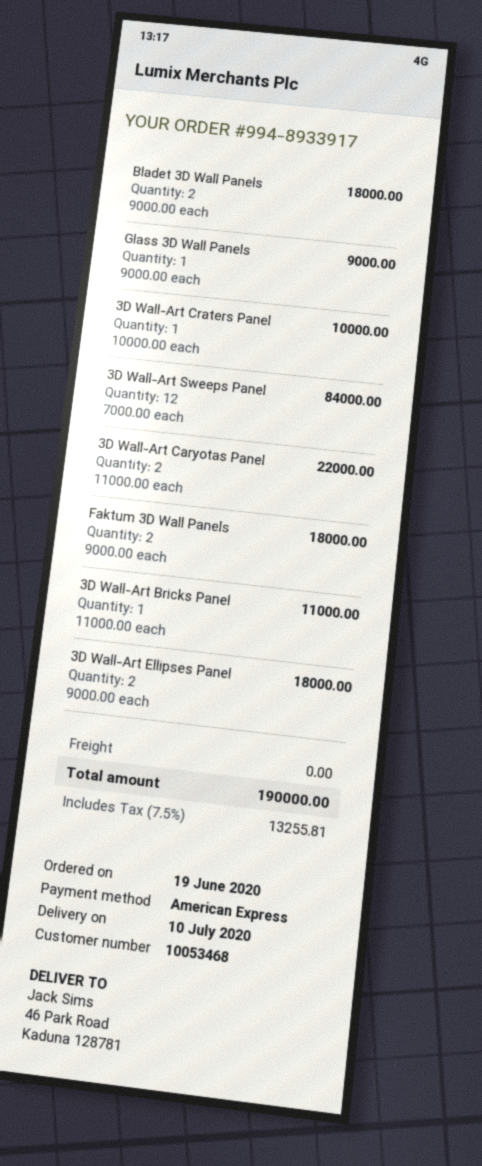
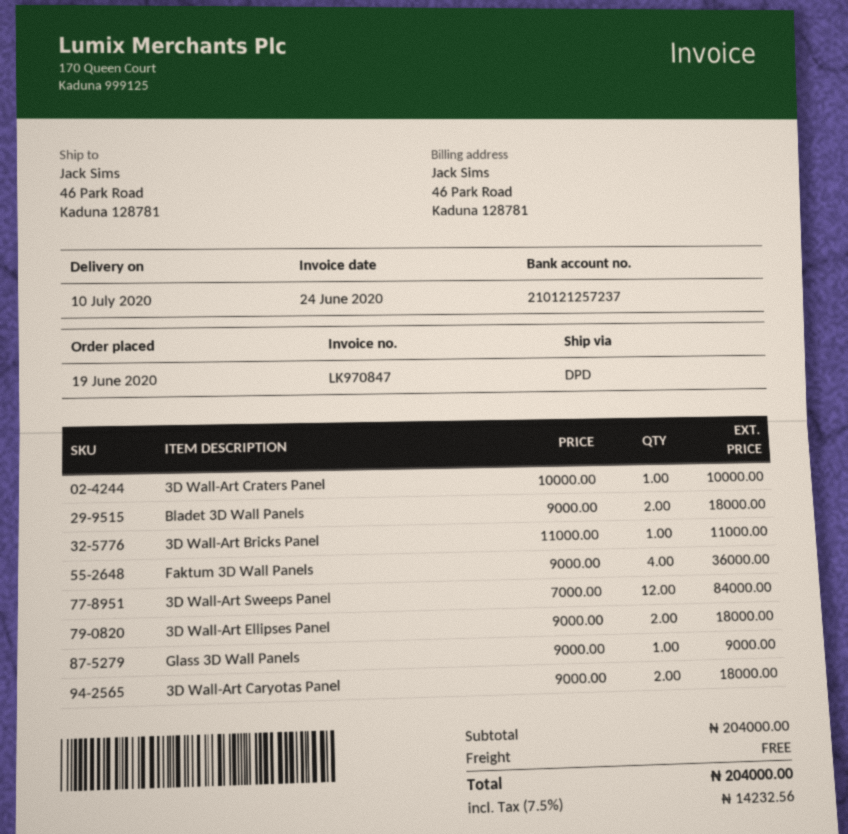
3D Wall-Art Caryotas Panel: 2 x 11000.00 = 22000.00 -> 2 x 9000.00 = 18000.00
Faktum 3D Wall Panels: 2 x 9000.00 = 18000.00 -> 4 x 9000.00 = 36000.00
tax: 7.5% = 13255.81 -> 7.5% = 14232.56
total: 190000.00 -> 204000.00

